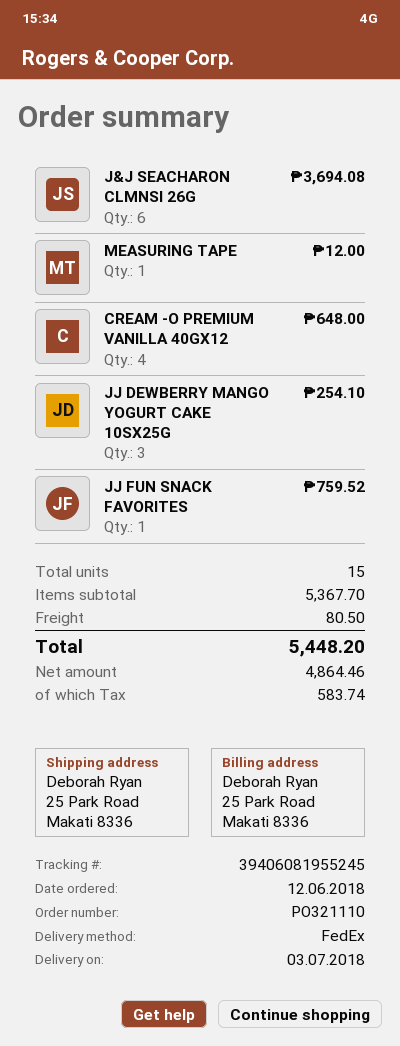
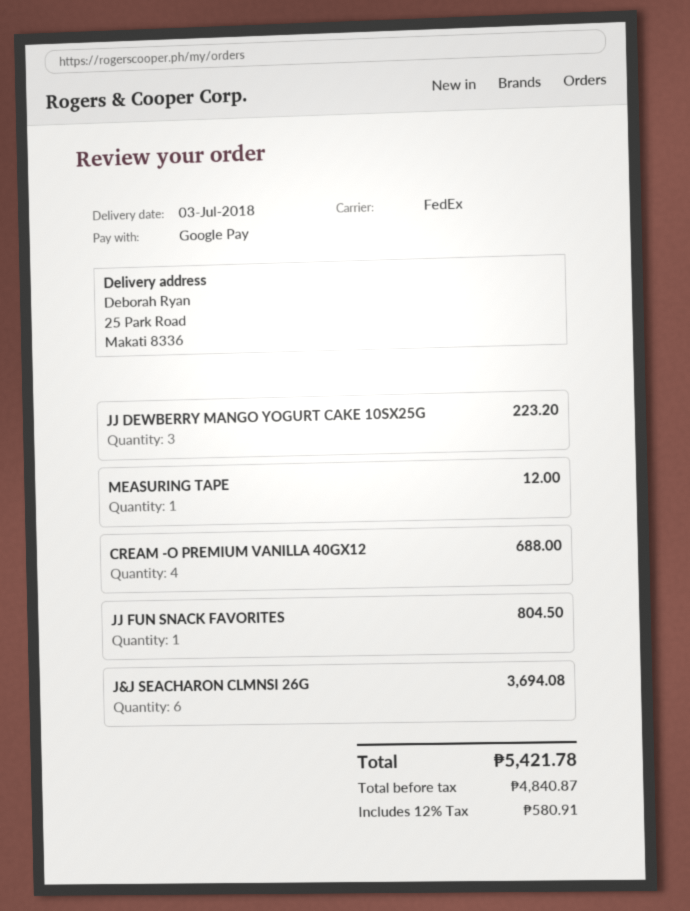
CREAM -O PREMIUM VANILLA 40GX12: 4 for 648.00 -> 4 for 688.00
JJ DEWBERRY MANGO YOGURT CAKE 10SX25G: 3 for 254.10 -> 3 for 223.20
JJ FUN SNACK FAVORITES: 1 for 759.52 -> 1 for 804.50
shipping: 80.50 -> none
net: 4864.46 -> 4840.87
tax: 583.74 -> 580.91
total: 5448.20 -> 5421.78

